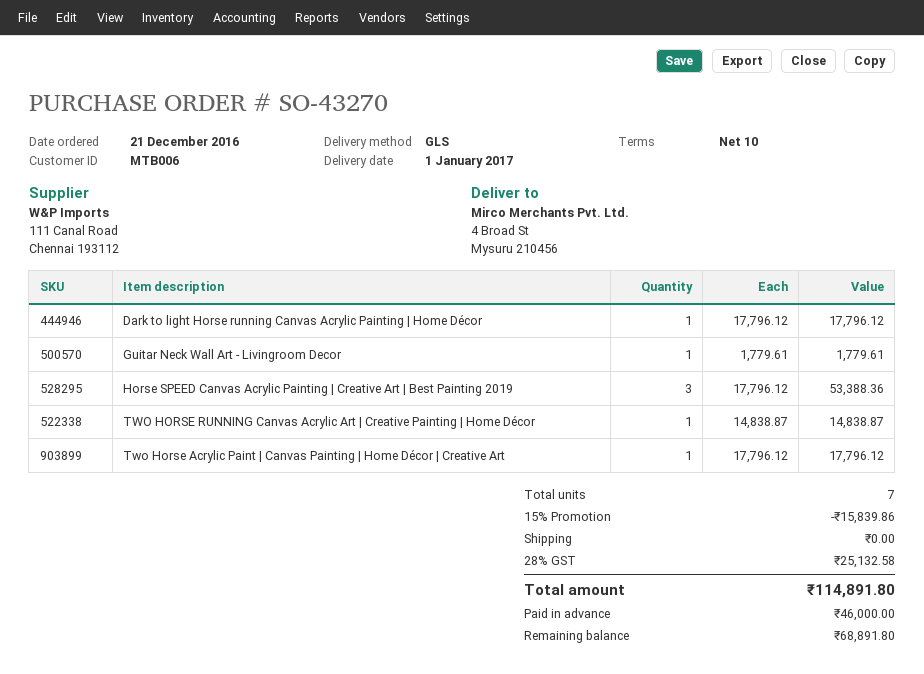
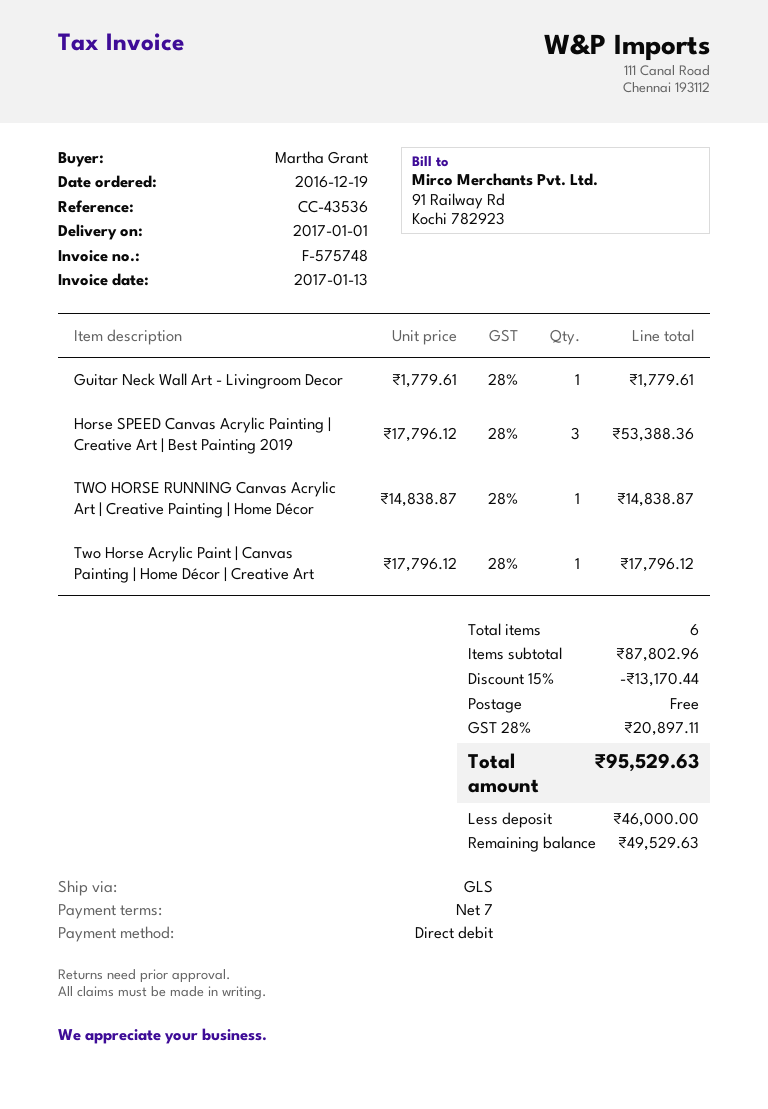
order date: 2016-12-21 -> 2016-12-19
payment terms: 10 days -> 7 days
Dark to light Horse running Canvas Acrylic Painting | Home Décor: 1 x 17796.12 = 17796.12 -> none
total quantity: 7 -> 6
discount: 15% = 15839.86 -> 15% = 13170.44
tax: 28% = 25132.58 -> 28% = 20897.11
total: 114891.80 -> 95529.63
balance: 68891.80 -> 49529.63

